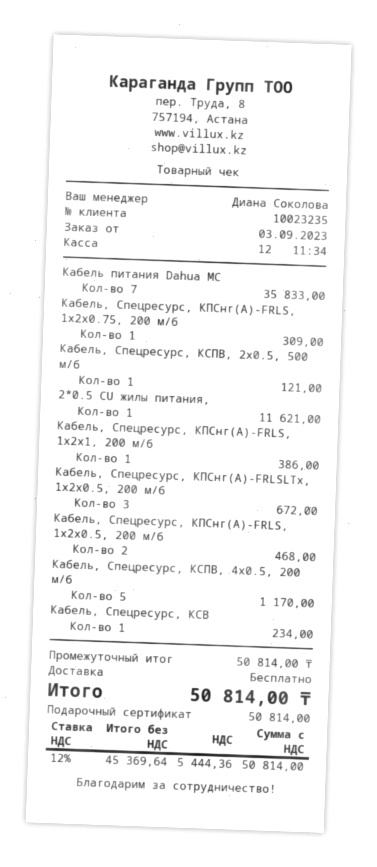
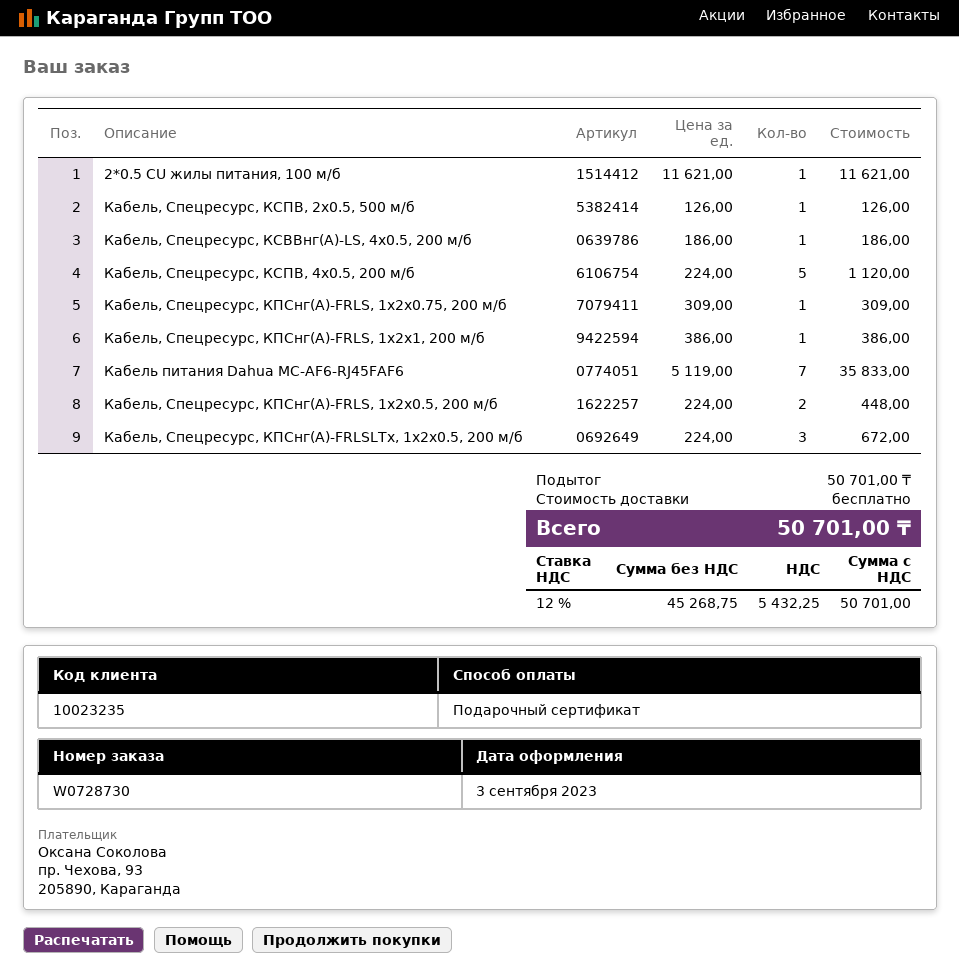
Кабель, Спецресурс, КСПВ, 2х0.5, 500 м/б: 1 for 121.00 -> 1 for 126.00
Кабель, Спецресурс, КПСнг(А)-FRLS, 1х2х0.5, 200 м/б: 2 for 468.00 -> 2 for 448.00
Кабель, Спецресурс, КСПВ, 4х0.5, 200 м/б: 5 for 1170.00 -> 5 for 1120.00
Кабель, Спецресурс, КСВ: 1 for 234.00 -> 1 for 186.00
subtotal: 50814.00 -> 50701.00
net: 45369.64 -> 45268.75
tax: 12% = 5444.36 -> 12% = 5432.25
total: 50814.00 -> 50701.00

